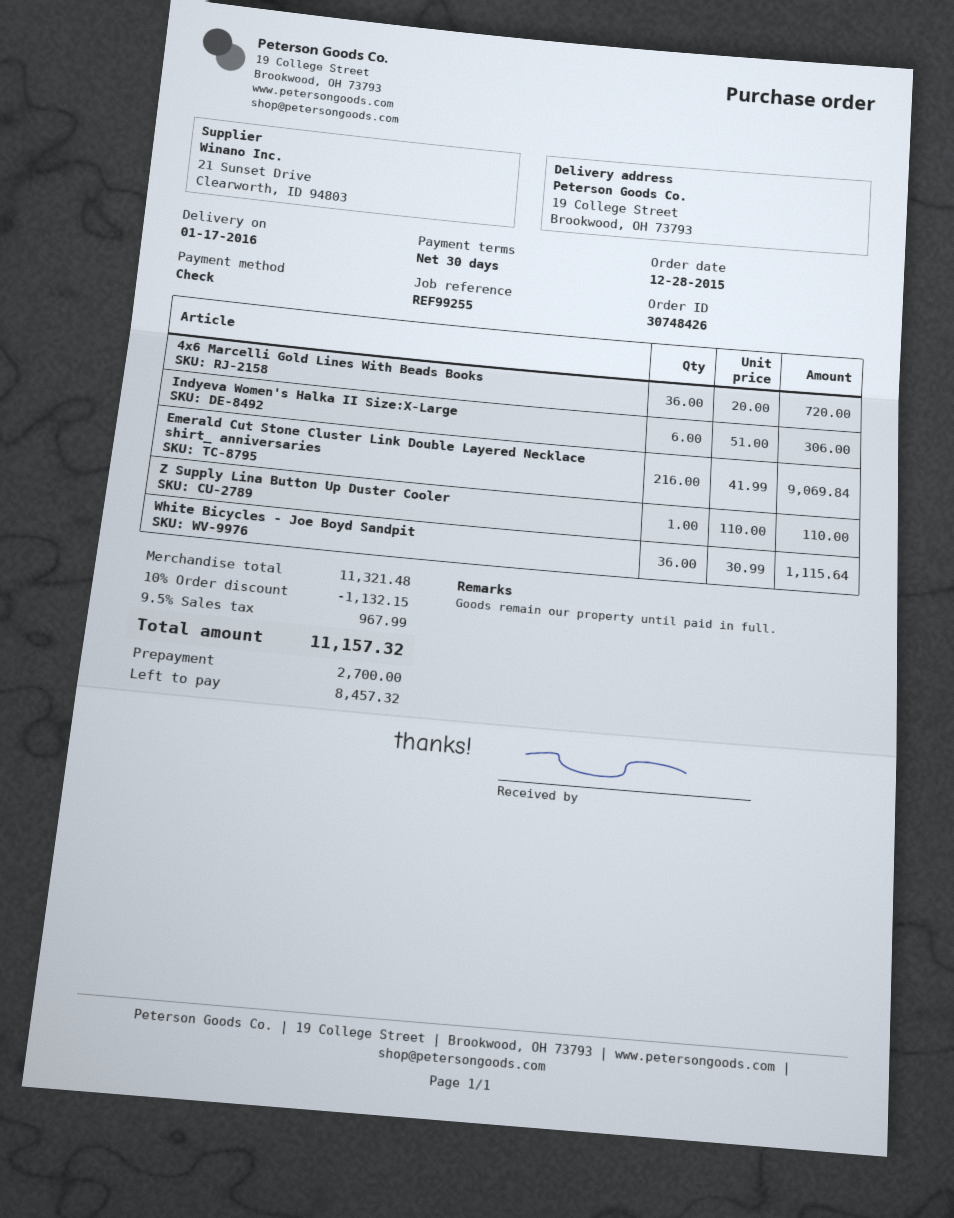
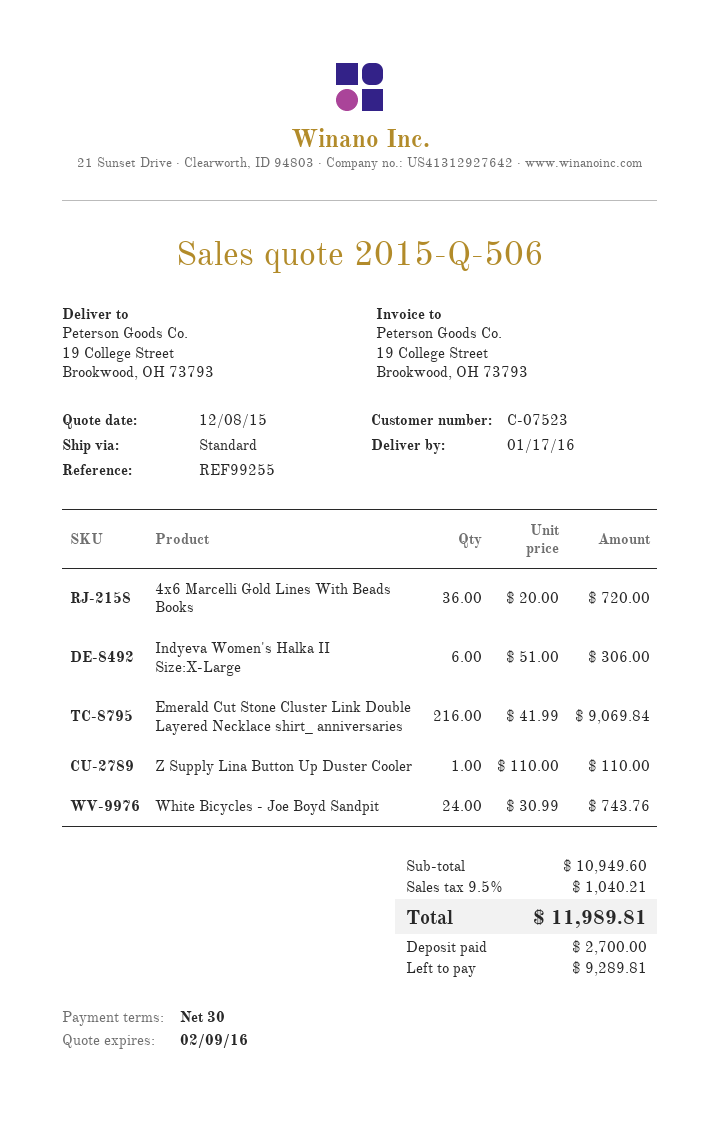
White Bicycles - Joe Boyd Sandpit: 36 x 30.99 = 1115.64 -> 24 x 30.99 = 743.76
subtotal: 11321.48 -> 10949.60
discount: 10% = 1132.15 -> none
tax: 9.5% = 967.99 -> 9.5% = 1040.21
total: 11157.32 -> 11989.81
balance: 8457.32 -> 9289.81

